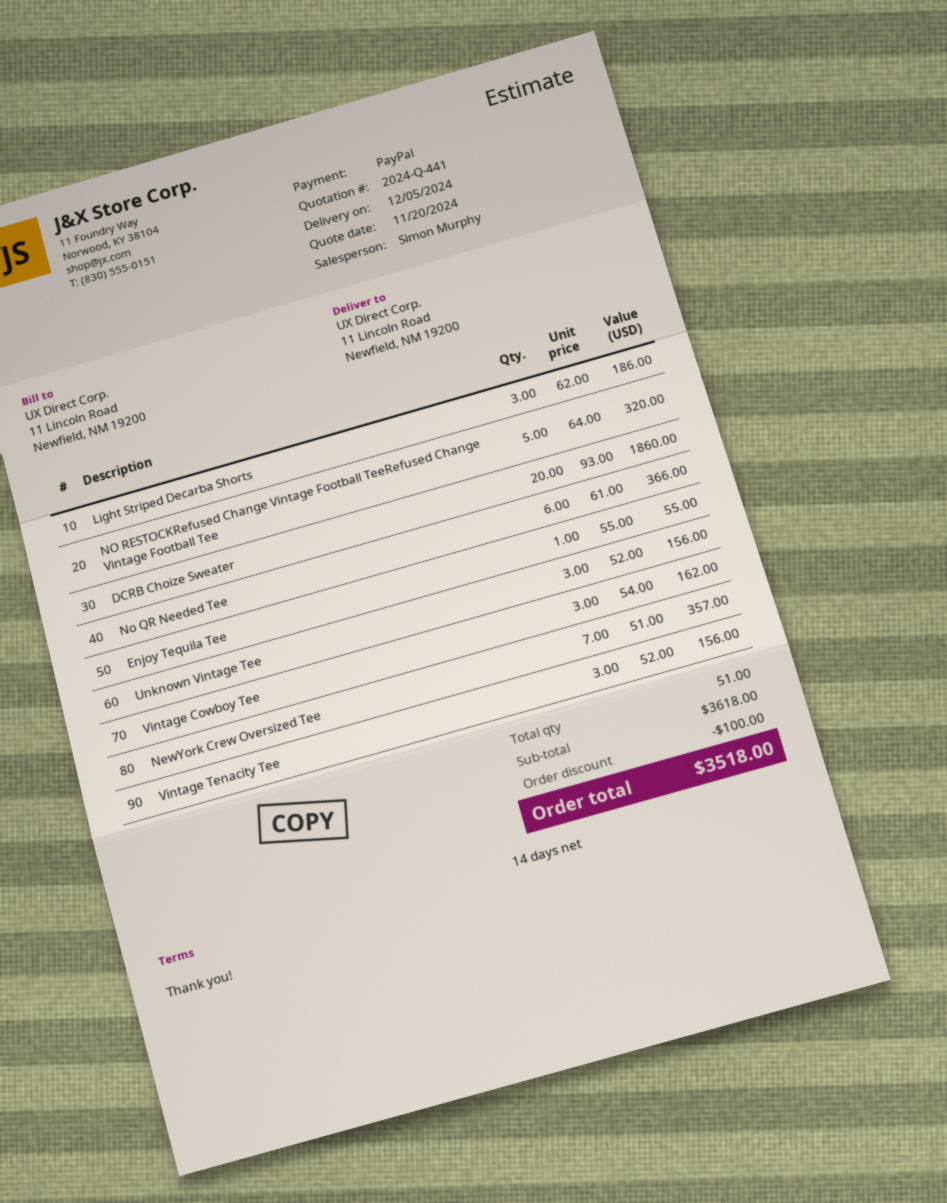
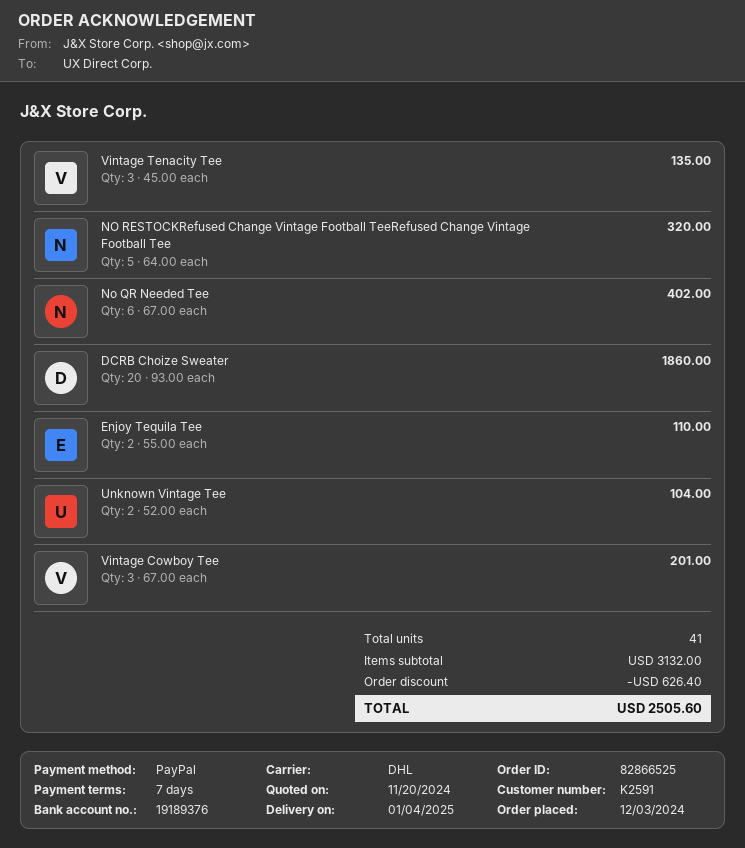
delivery date: 2024-12-05 -> 2025-01-04
payment terms: 14 days -> 7 days
Light Striped Decarba Shorts: 3 x 62.00 = 186.00 -> none
No QR Needed Tee: 6 x 61.00 = 366.00 -> 6 x 67.00 = 402.00
Enjoy Tequila Tee: 1 x 55.00 = 55.00 -> 2 x 55.00 = 110.00
Unknown Vintage Tee: 3 x 52.00 = 156.00 -> 2 x 52.00 = 104.00
Vintage Cowboy Tee: 3 x 54.00 = 162.00 -> 3 x 67.00 = 201.00
NewYork Crew Oversized Tee: 7 x 51.00 = 357.00 -> none
Vintage Tenacity Tee: 3 x 52.00 = 156.00 -> 3 x 45.00 = 135.00
total quantity: 51 -> 41
subtotal: 3618.00 -> 3132.00
discount: 100.00 -> 626.40
total: 3518.00 -> 2505.60

